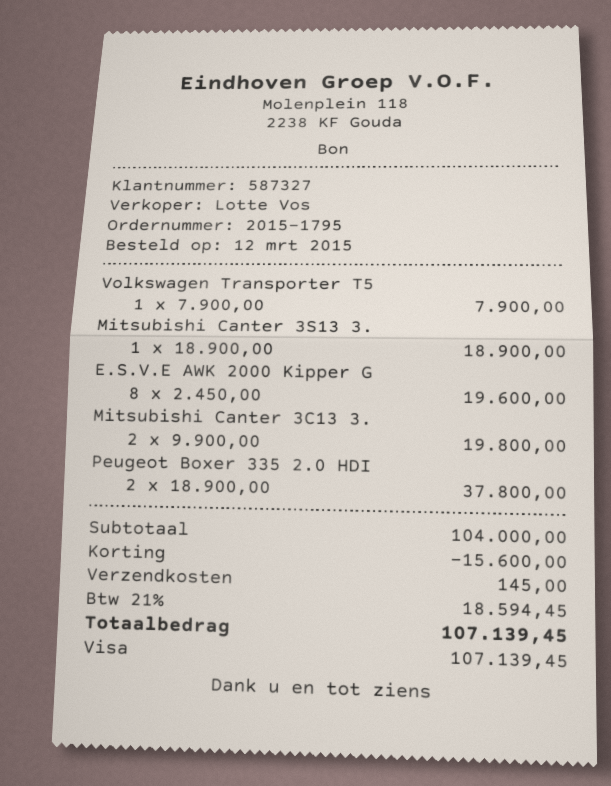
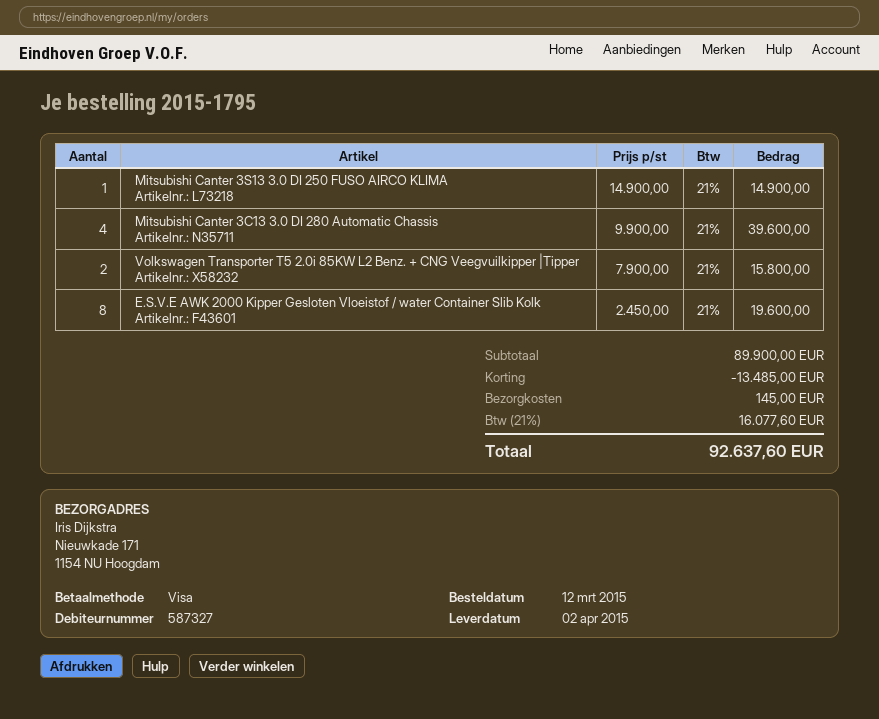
Volkswagen Transporter T5: 1 x 7900.00 = 7900.00 -> 2 x 7900.00 = 15800.00
Mitsubishi Canter 3S13 3.: 1 x 18900.00 = 18900.00 -> 1 x 14900.00 = 14900.00
Mitsubishi Canter 3C13 3.: 2 x 9900.00 = 19800.00 -> 4 x 9900.00 = 39600.00
Peugeot Boxer 335 2.0 HDI: 2 x 18900.00 = 37800.00 -> none
subtotal: 104000.00 -> 89900.00
discount: 15600.00 -> 13485.00
tax: 21% = 18594.45 -> 21% = 16077.60
total: 107139.45 -> 92637.60

